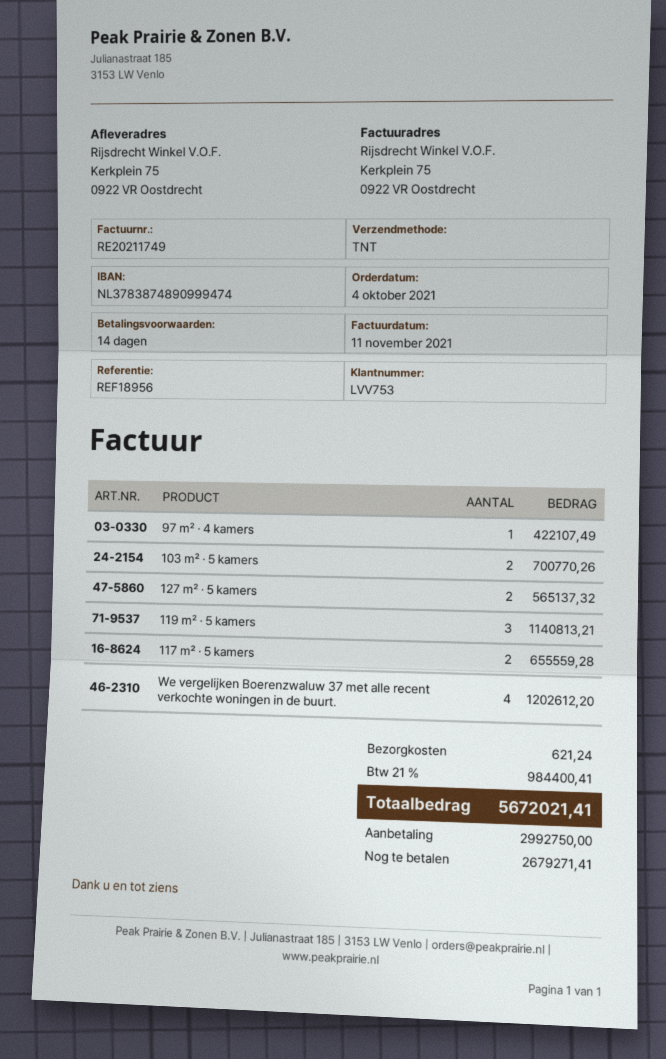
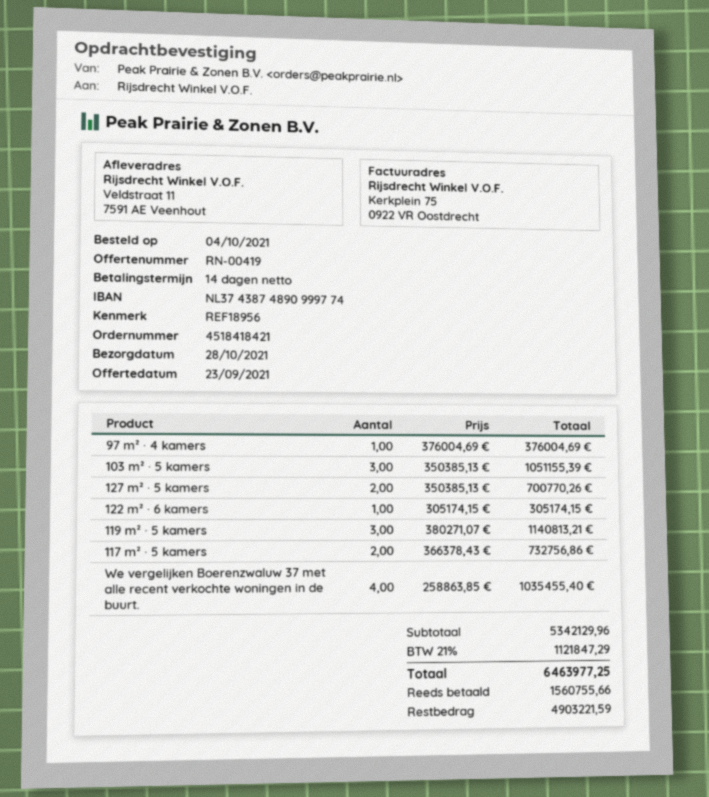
bank account: NL3783874890999474 -> NL3743874890999774
ship to: Kerkplein 75, 0922 VR Oostdrecht -> Veldstraat 11, 7591 AE Veenhout
97 m² · 4 kamers: 1 for 422107.49 -> 1 for 376004.69
103 m² · 5 kamers: 2 for 700770.26 -> 3 for 1051155.39
127 m² · 5 kamers: 2 for 565137.32 -> 2 for 700770.26
117 m² · 5 kamers: 2 for 655559.28 -> 2 for 732756.86
We vergelijken Boerenzwaluw 37 met alle recent verkochte woningen in de buurt.: 4 for 1202612.20 -> 4 for 1035455.40
122 m² · 6 kamers: none -> 1 for 305174.15
shipping: 621.24 -> none
tax: 21% = 984400.41 -> 21% = 1121847.29
total: 5672021.41 -> 6463977.25
deposit: 2992750.00 -> 1560755.66
balance: 2679271.41 -> 4903221.59

